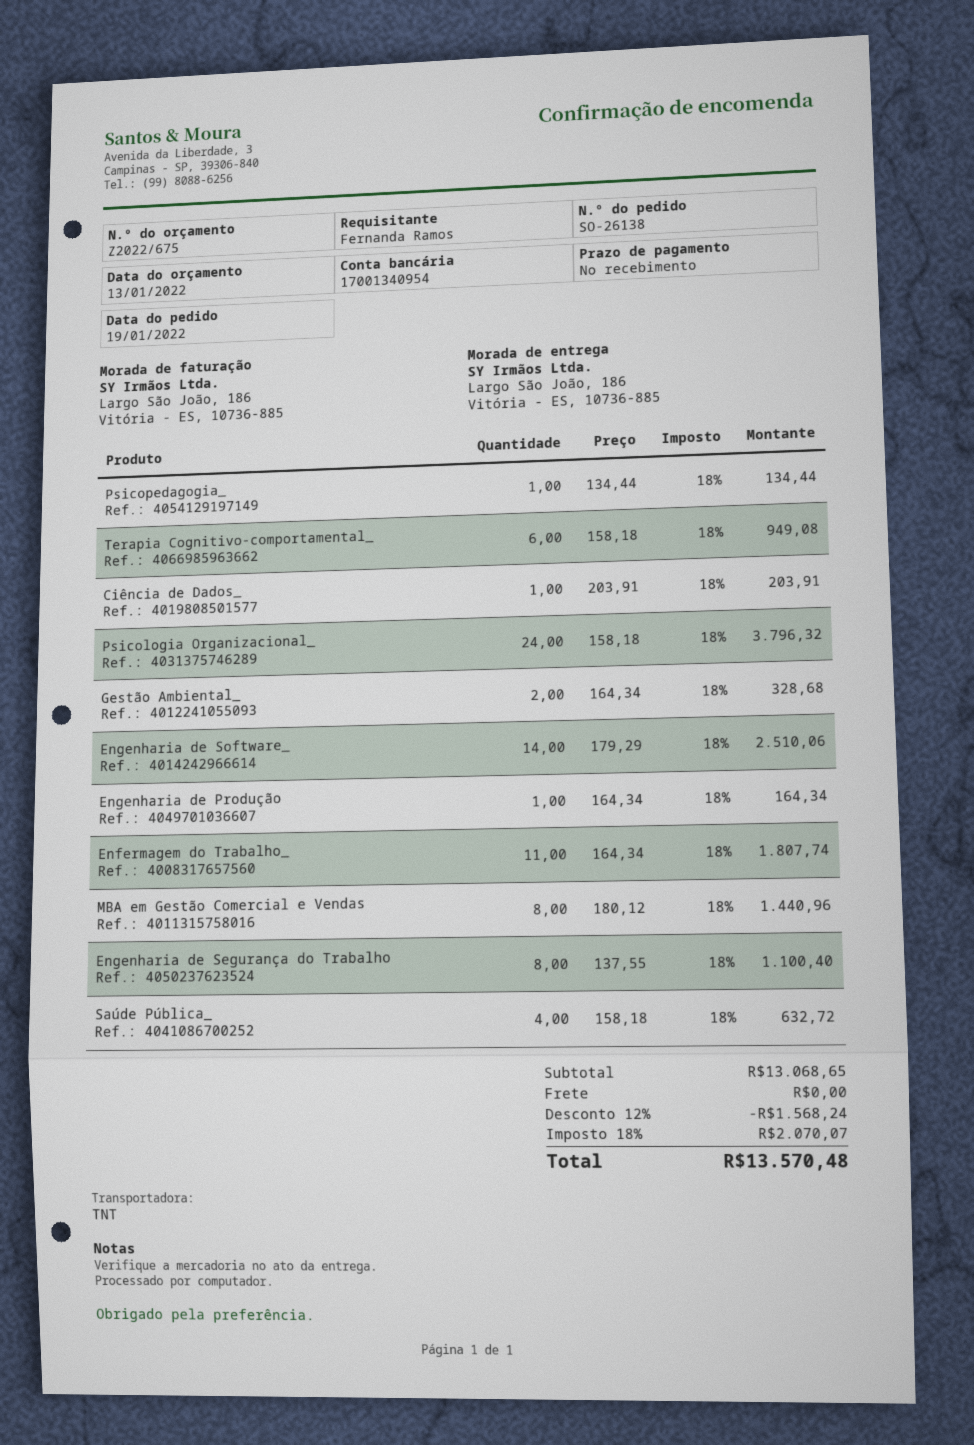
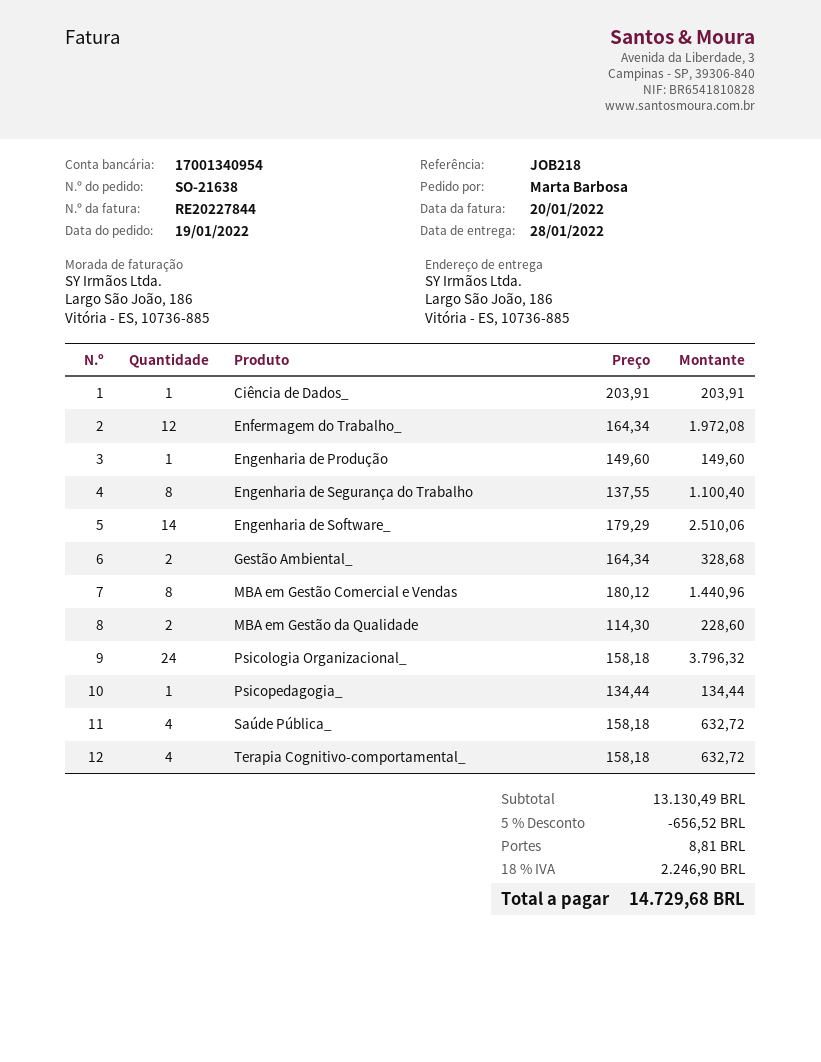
order number: SO-26138 -> SO-21638
ordered by: Fernanda Ramos -> Marta Barbosa
Terapia Cognitivo-comportamental_: 6 x 158.18 = 949.08 -> 4 x 158.18 = 632.72
Engenharia de Produção: 1 x 164.34 = 164.34 -> 1 x 149.60 = 149.60
Enfermagem do Trabalho_: 11 x 164.34 = 1807.74 -> 12 x 164.34 = 1972.08
MBA em Gestão da Qualidade: none -> 2 x 114.30 = 228.60
subtotal: 13068.65 -> 13130.49
discount: 12% = 1568.24 -> 5% = 656.52
shipping: 0.00 -> 8.81
tax: 18% = 2070.07 -> 18% = 2246.90
total: 13570.48 -> 14729.68

